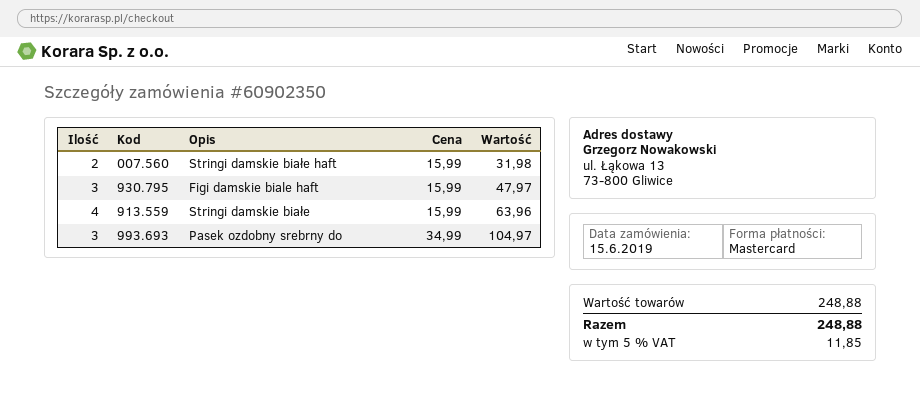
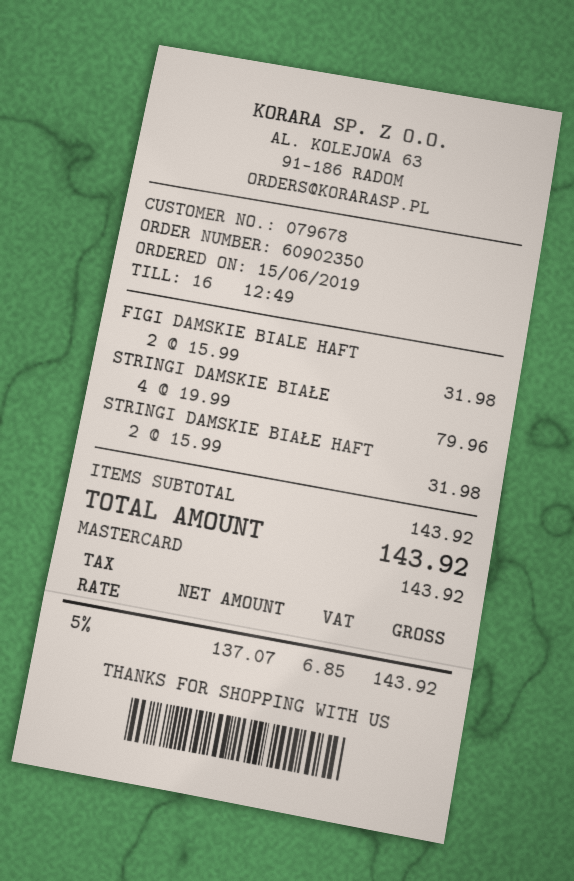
Figi damskie biale haft: 3 x 15.99 = 47.97 -> 2 x 15.99 = 31.98
Stringi damskie białe: 4 x 15.99 = 63.96 -> 4 x 19.99 = 79.96
Pasek ozdobny srebrny do: 3 x 34.99 = 104.97 -> none
subtotal: 248.88 -> 143.92
tax: 5% = 11.85 -> 5% = 6.85
total: 248.88 -> 143.92

